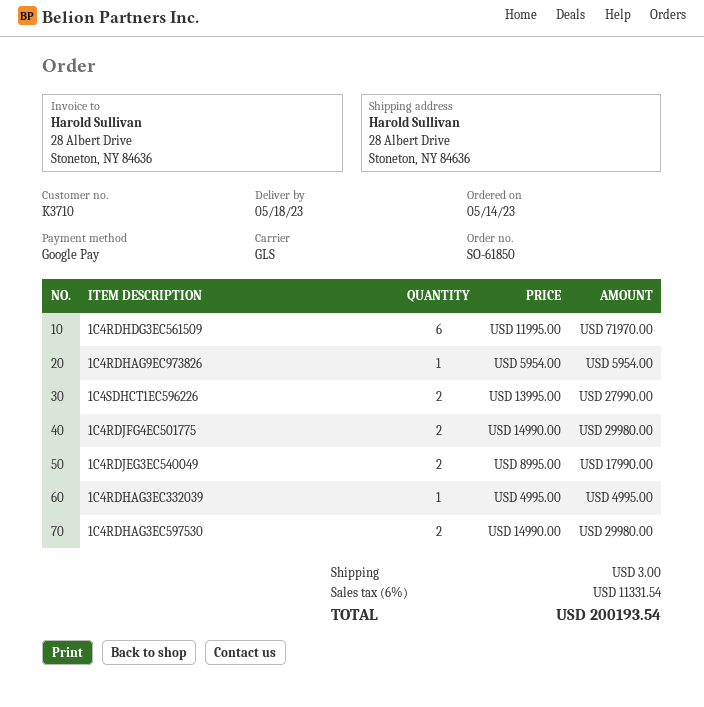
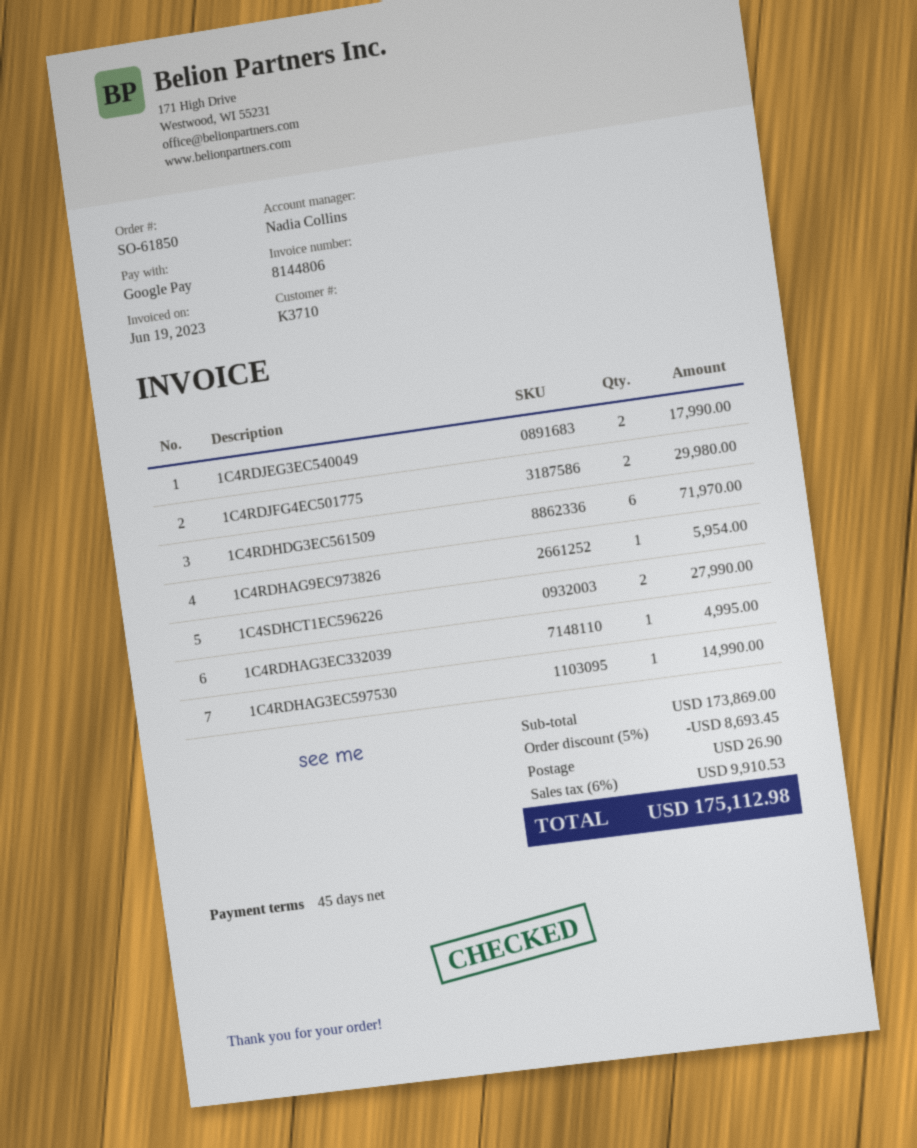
1C4RDHAG3EC597530: 2 for 29980.00 -> 1 for 14990.00
discount: none -> 5% = 8693.45
shipping: 3.00 -> 26.90
tax: 6% = 11331.54 -> 6% = 9910.53
total: 200193.54 -> 175112.98

